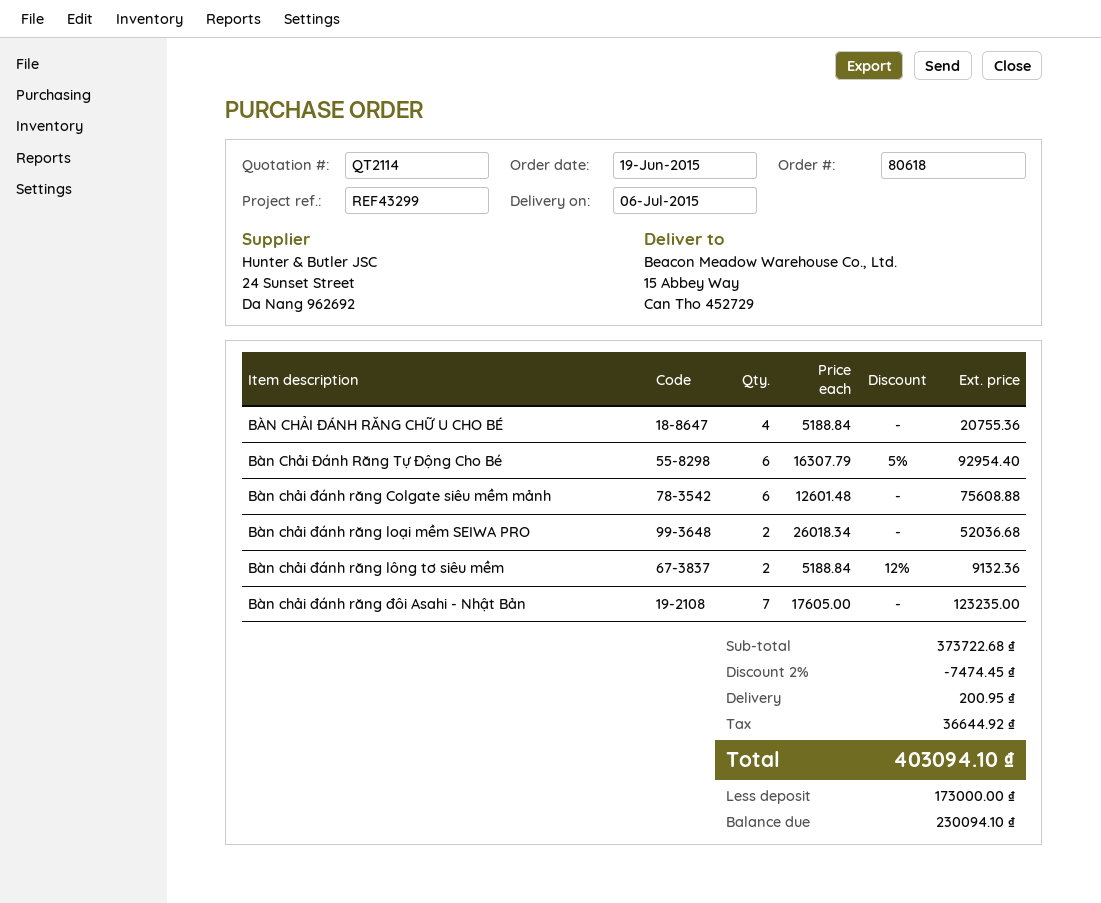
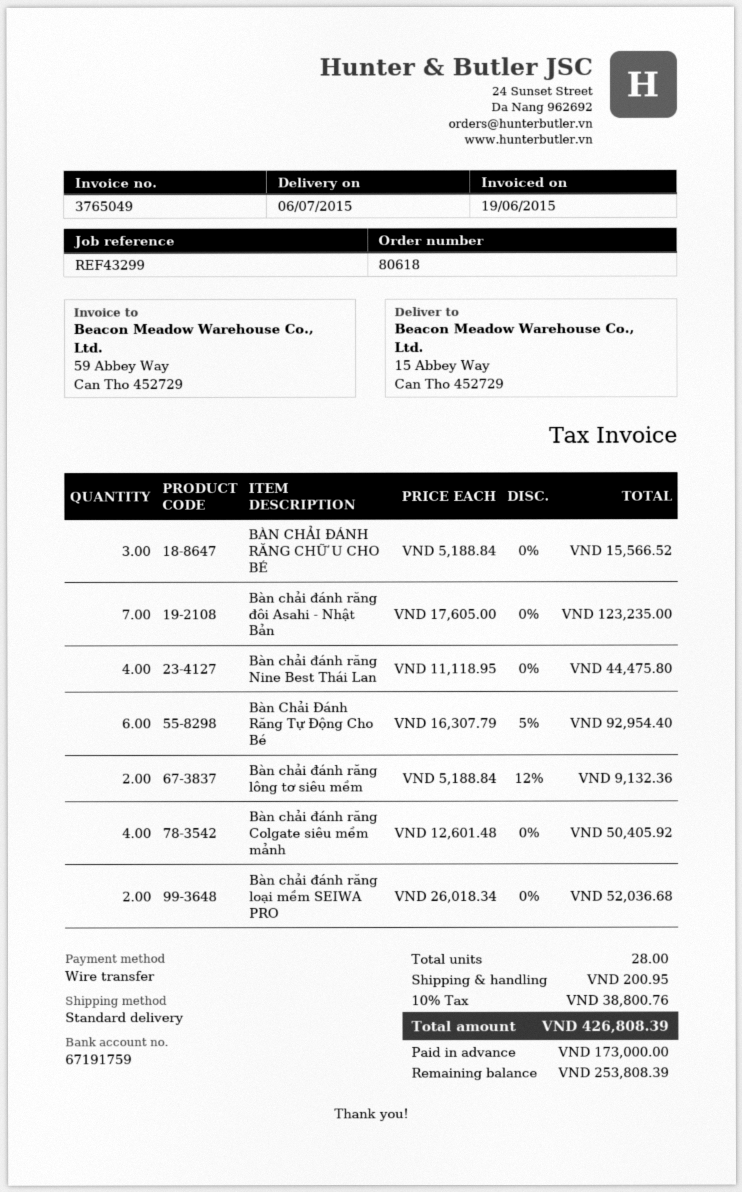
BÀN CHẢI ĐÁNH RĂNG CHỮ U CHO BÉ: 4 x 5188.84 = 20755.36 -> 3 x 5188.84 = 15566.52
Bàn chải đánh răng Colgate siêu mềm mảnh: 6 x 12601.48 = 75608.88 -> 4 x 12601.48 = 50405.92
Bàn chải đánh răng Nine Best Thái Lan: none -> 4 x 11118.95 = 44475.80
discount: 2% = 7474.45 -> none
tax: 36644.92 -> 38800.76
total: 403094.10 -> 426808.39
balance: 230094.10 -> 253808.39

